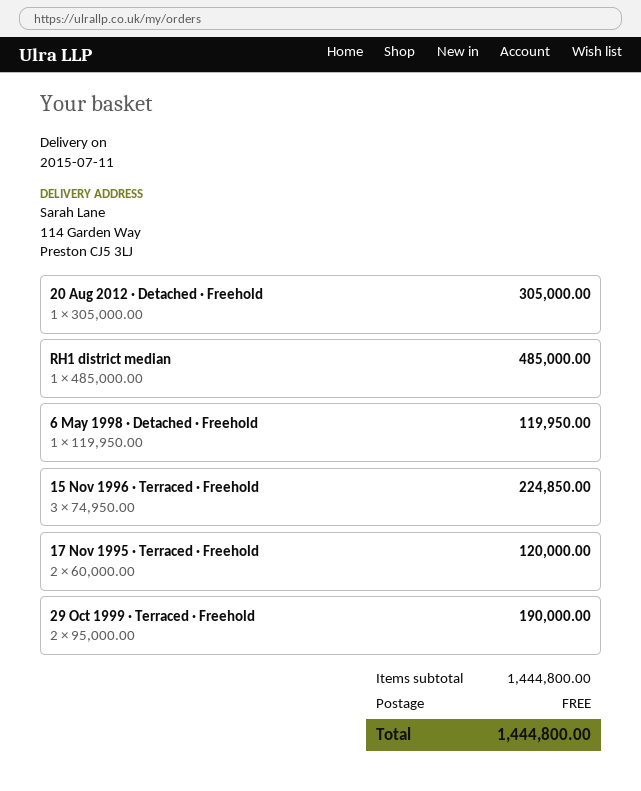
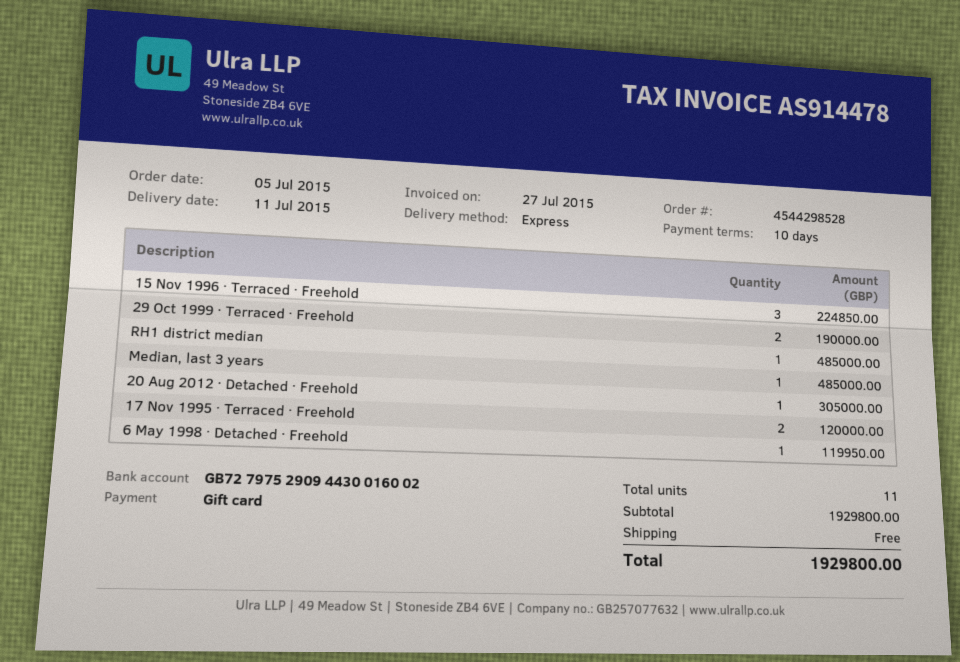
Median, last 3 years: none -> 1 for 485000.00
subtotal: 1444800.00 -> 1929800.00
total: 1444800.00 -> 1929800.00

